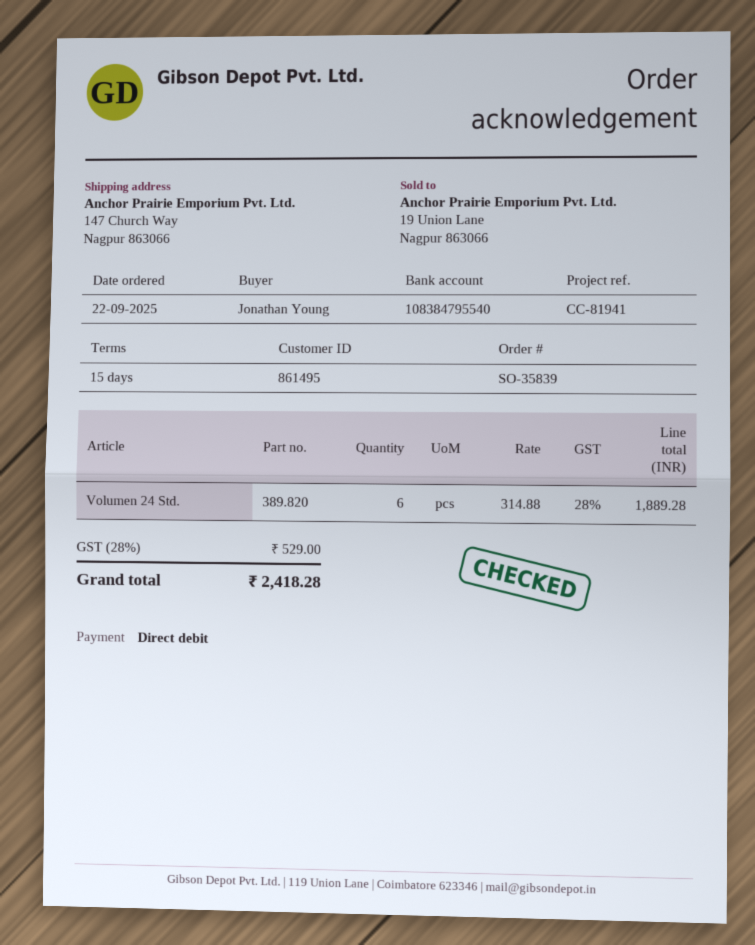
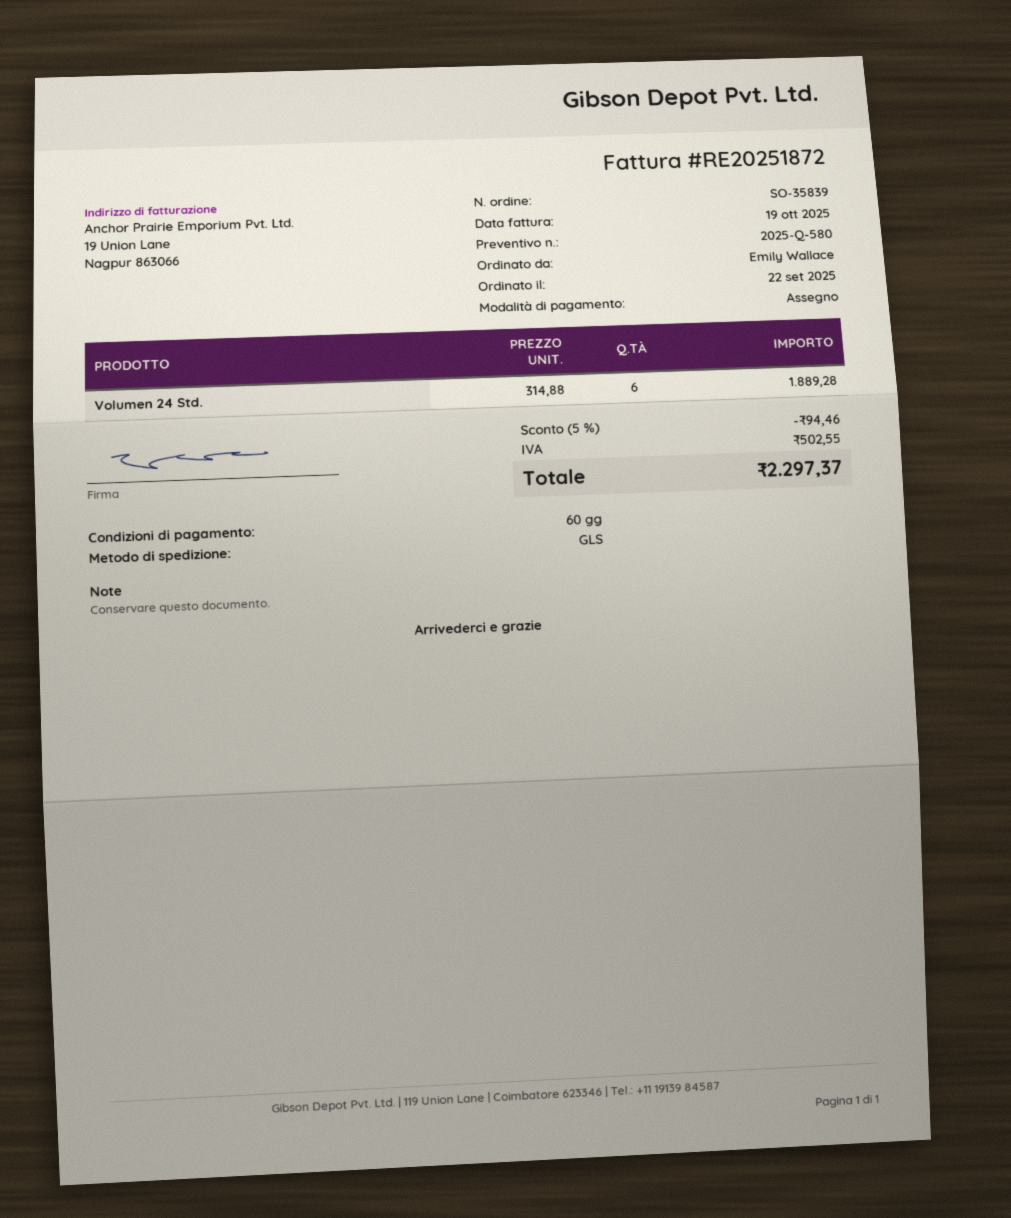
payment terms: 15 days -> 60 days
ordered by: Jonathan Young -> Emily Wallace
payment method: direct debit -> cheque
discount: none -> 5% = 94.46
tax: 529.00 -> 502.55
total: 2418.28 -> 2297.37

